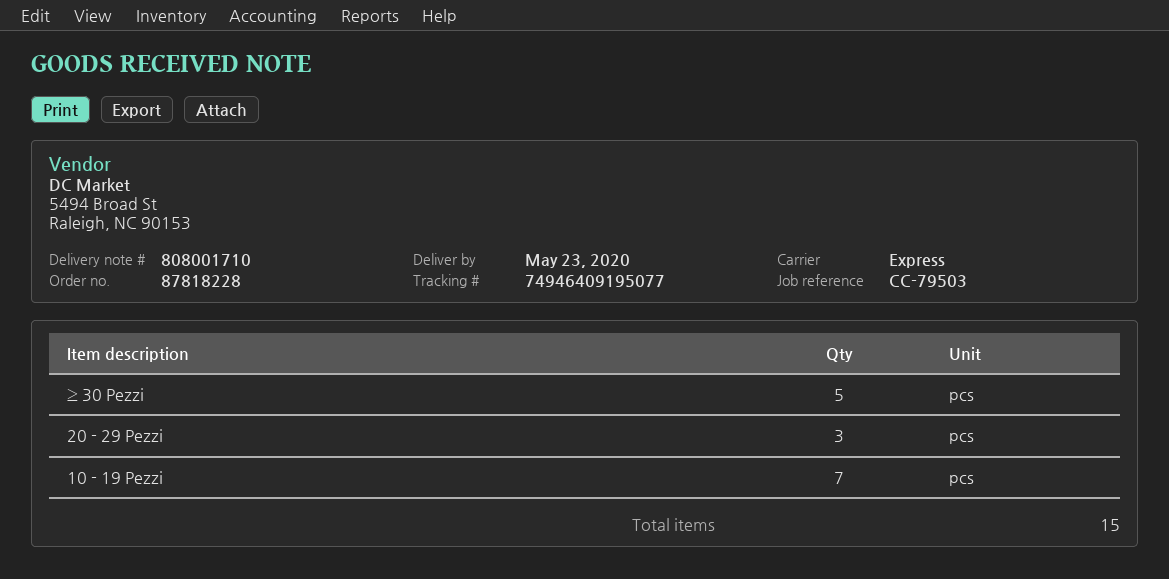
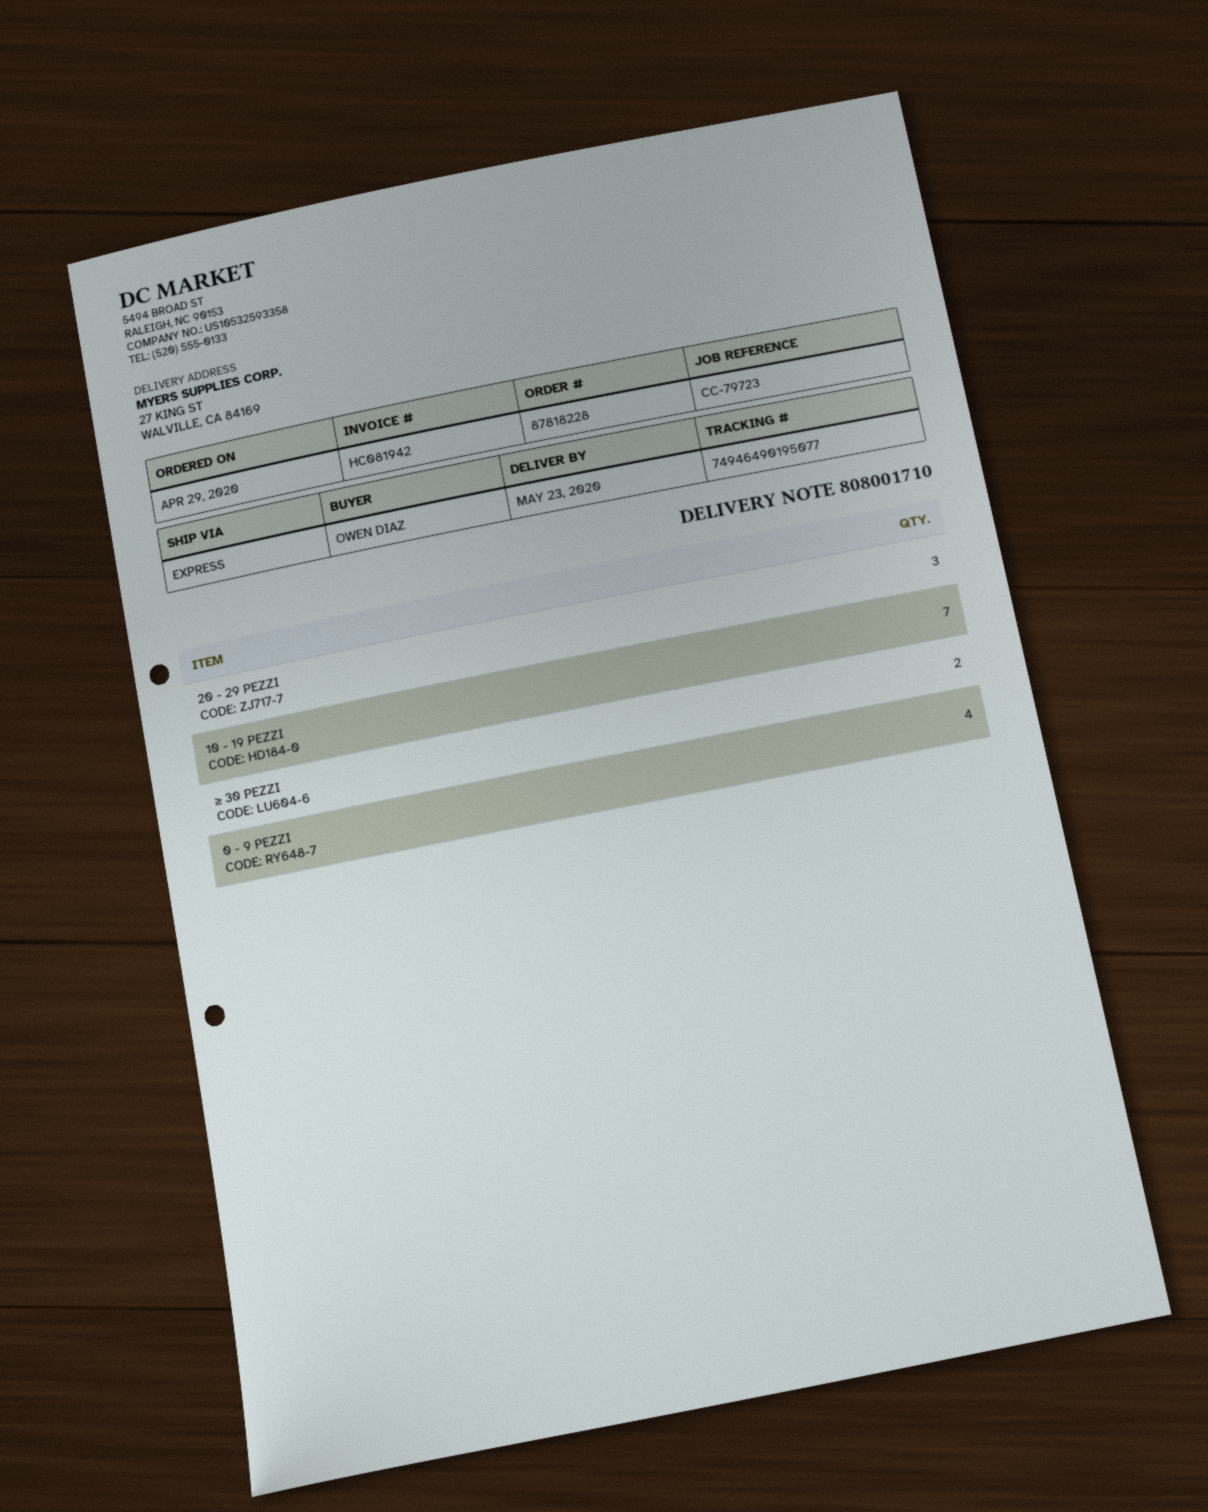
reference: CC-79503 -> CC-79723
tracking number: 74946409195077 -> 74946490195077
≥ 30 Pezzi: 5 -> 2
0 - 9 PEZZI: none -> 4

